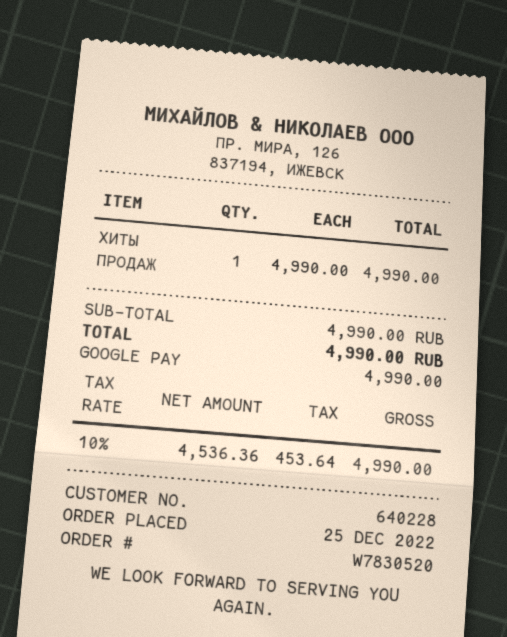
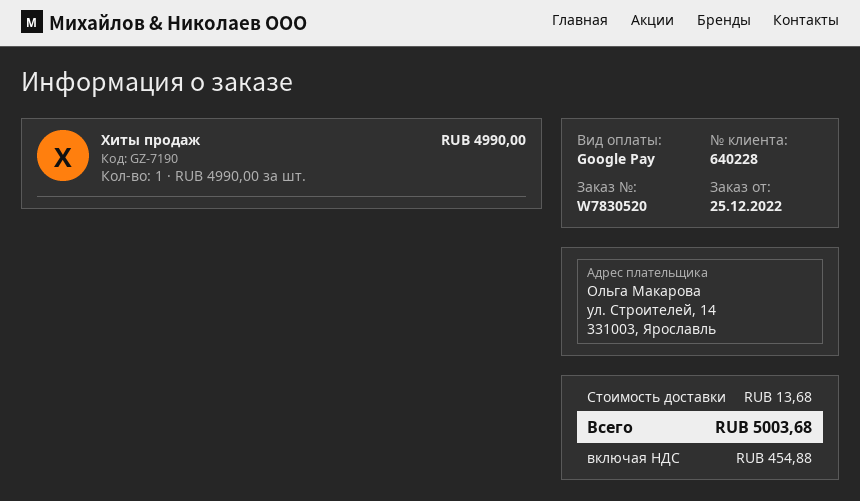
shipping: none -> 13.68
tax: 453.64 -> 454.88
total: 4990.00 -> 5003.68

